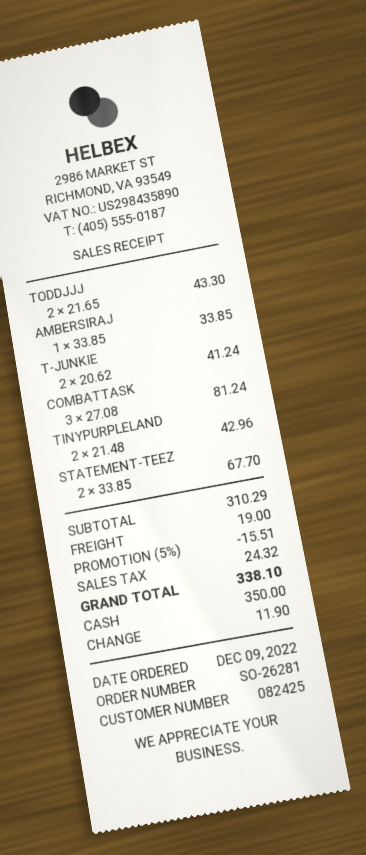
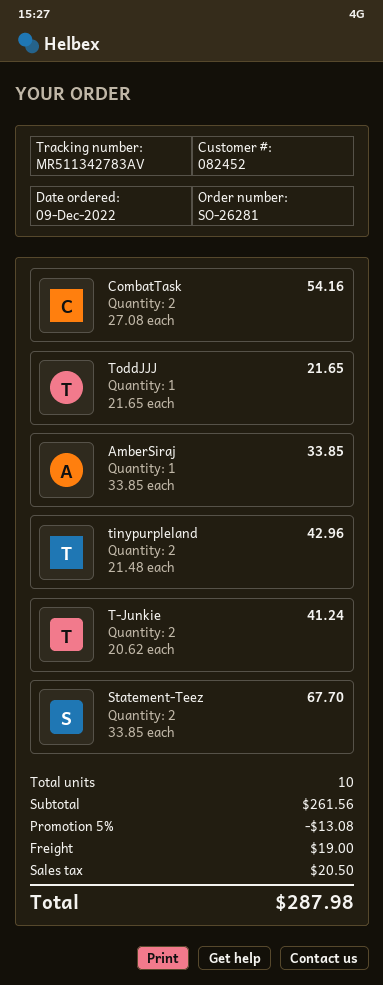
customer number: 082425 -> 082452
TODDJJJ: 2 x 21.65 = 43.30 -> 1 x 21.65 = 21.65
COMBATTASK: 3 x 27.08 = 81.24 -> 2 x 27.08 = 54.16
subtotal: 310.29 -> 261.56
discount: 5% = 15.51 -> 5% = 13.08
tax: 24.32 -> 20.50
total: 338.10 -> 287.98

